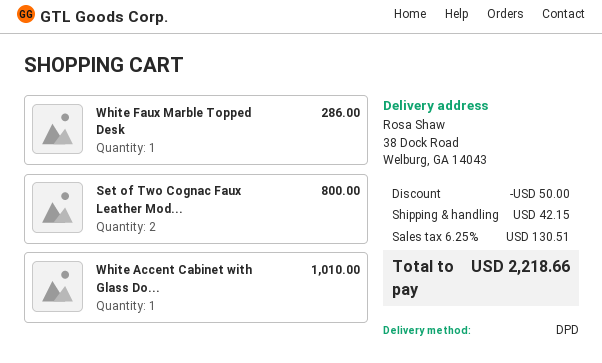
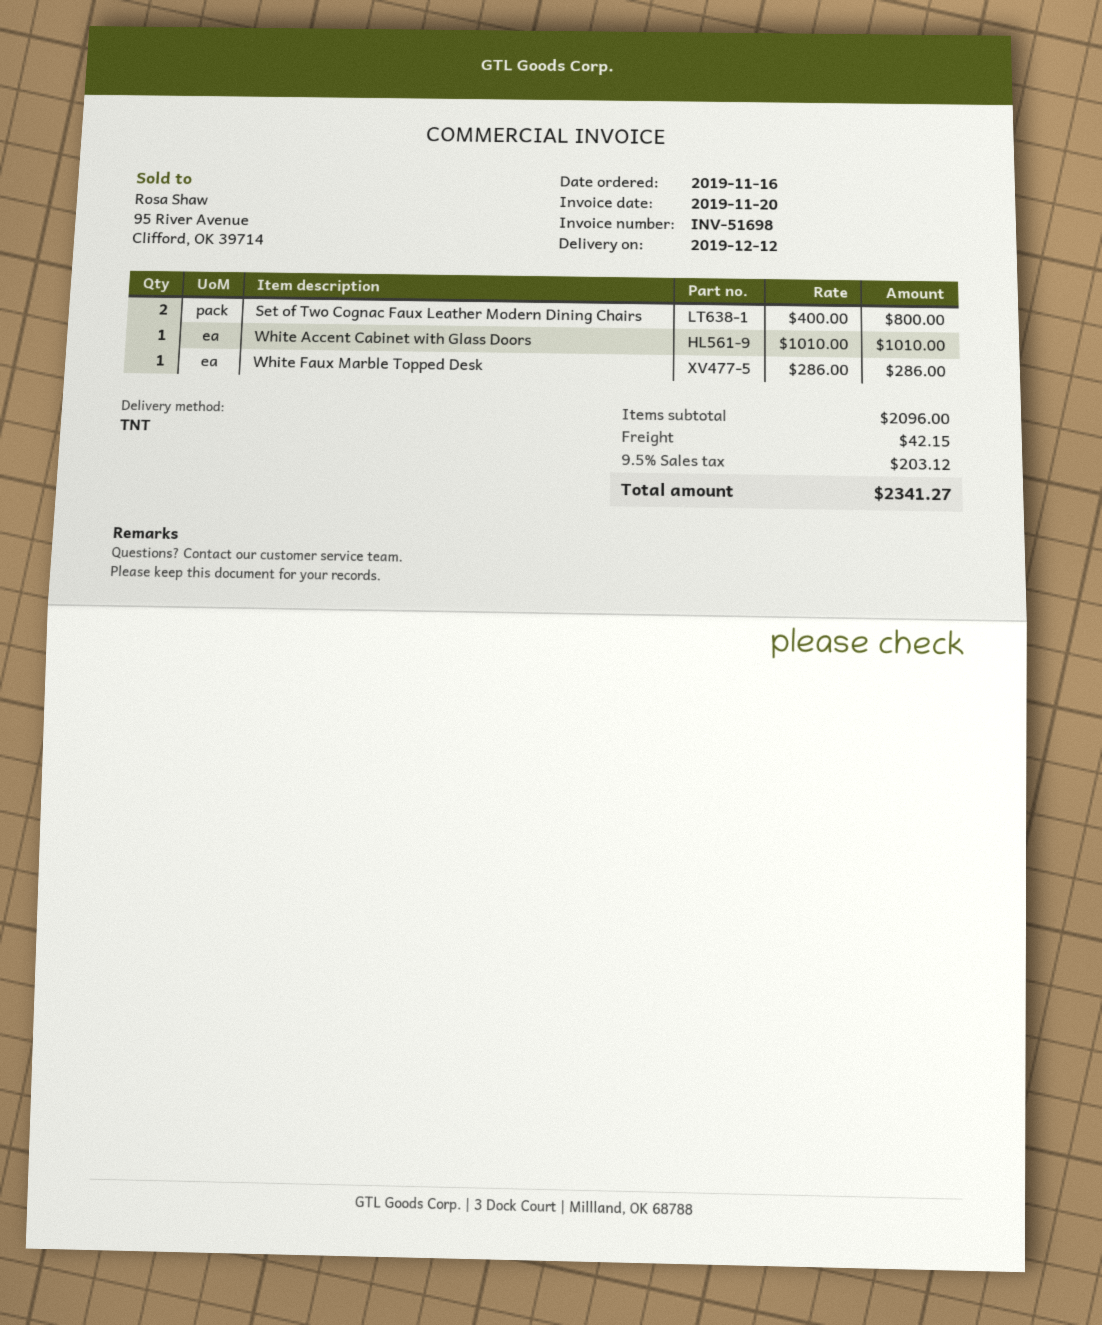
shipping method: DPD -> TNT
discount: 50.00 -> none
tax: 6.25% = 130.51 -> 9.5% = 203.12
total: 2218.66 -> 2341.27

